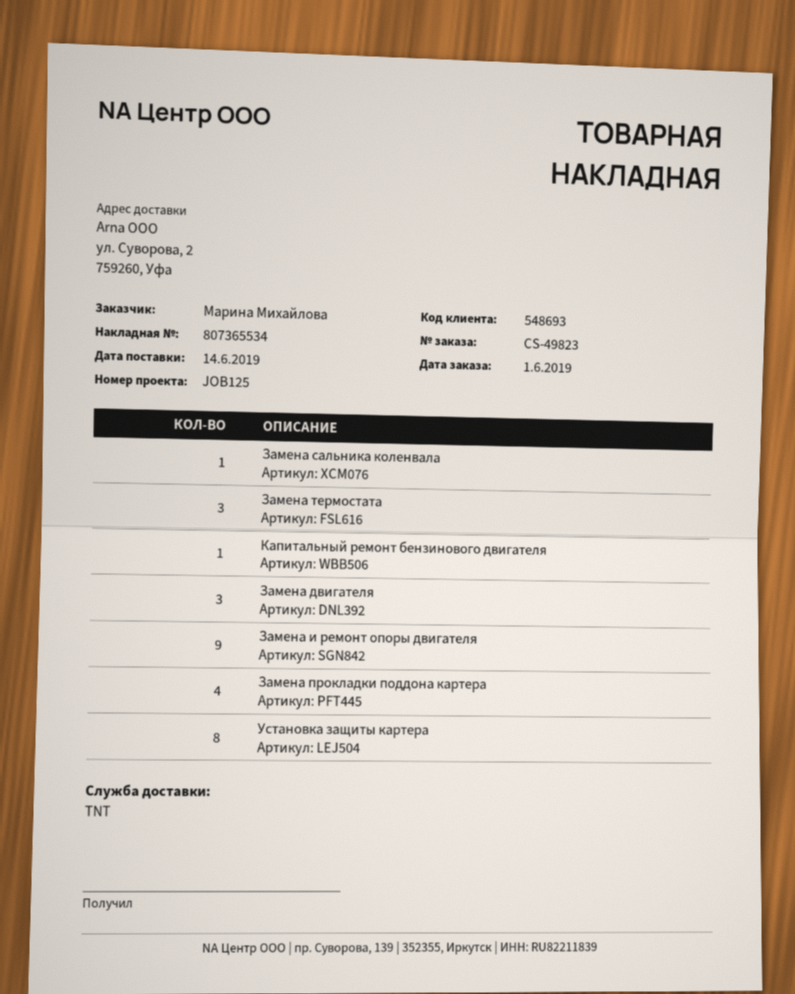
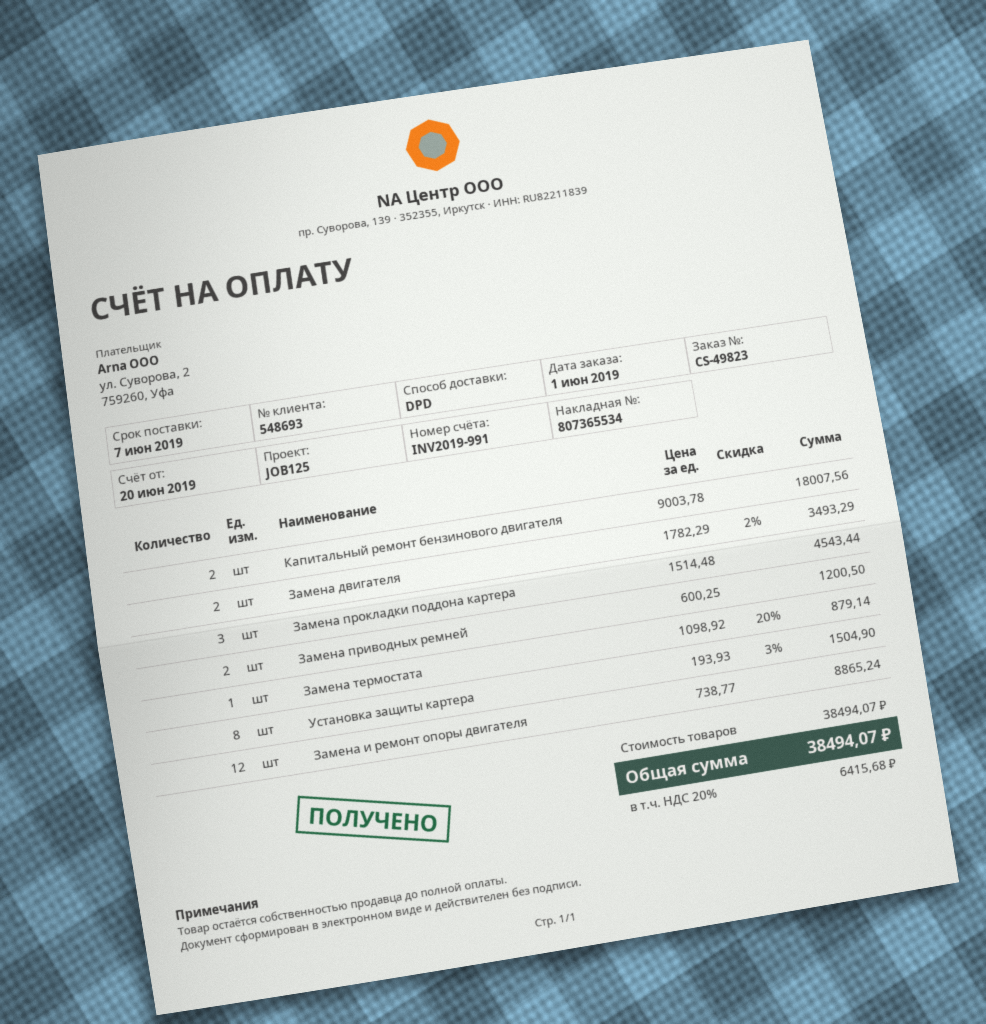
delivery date: 2019-06-14 -> 2019-06-07
shipping method: TNT -> DPD
Замена сальника коленвала: 1 -> none
Замена термостата: 3 -> 1
Капитальный ремонт бензинового двигателя: 1 -> 2
Замена двигателя: 3 -> 2
Замена и ремонт опоры двигателя: 9 -> 12
Замена прокладки поддона картера: 4 -> 3
Замена приводных ремней: none -> 2

